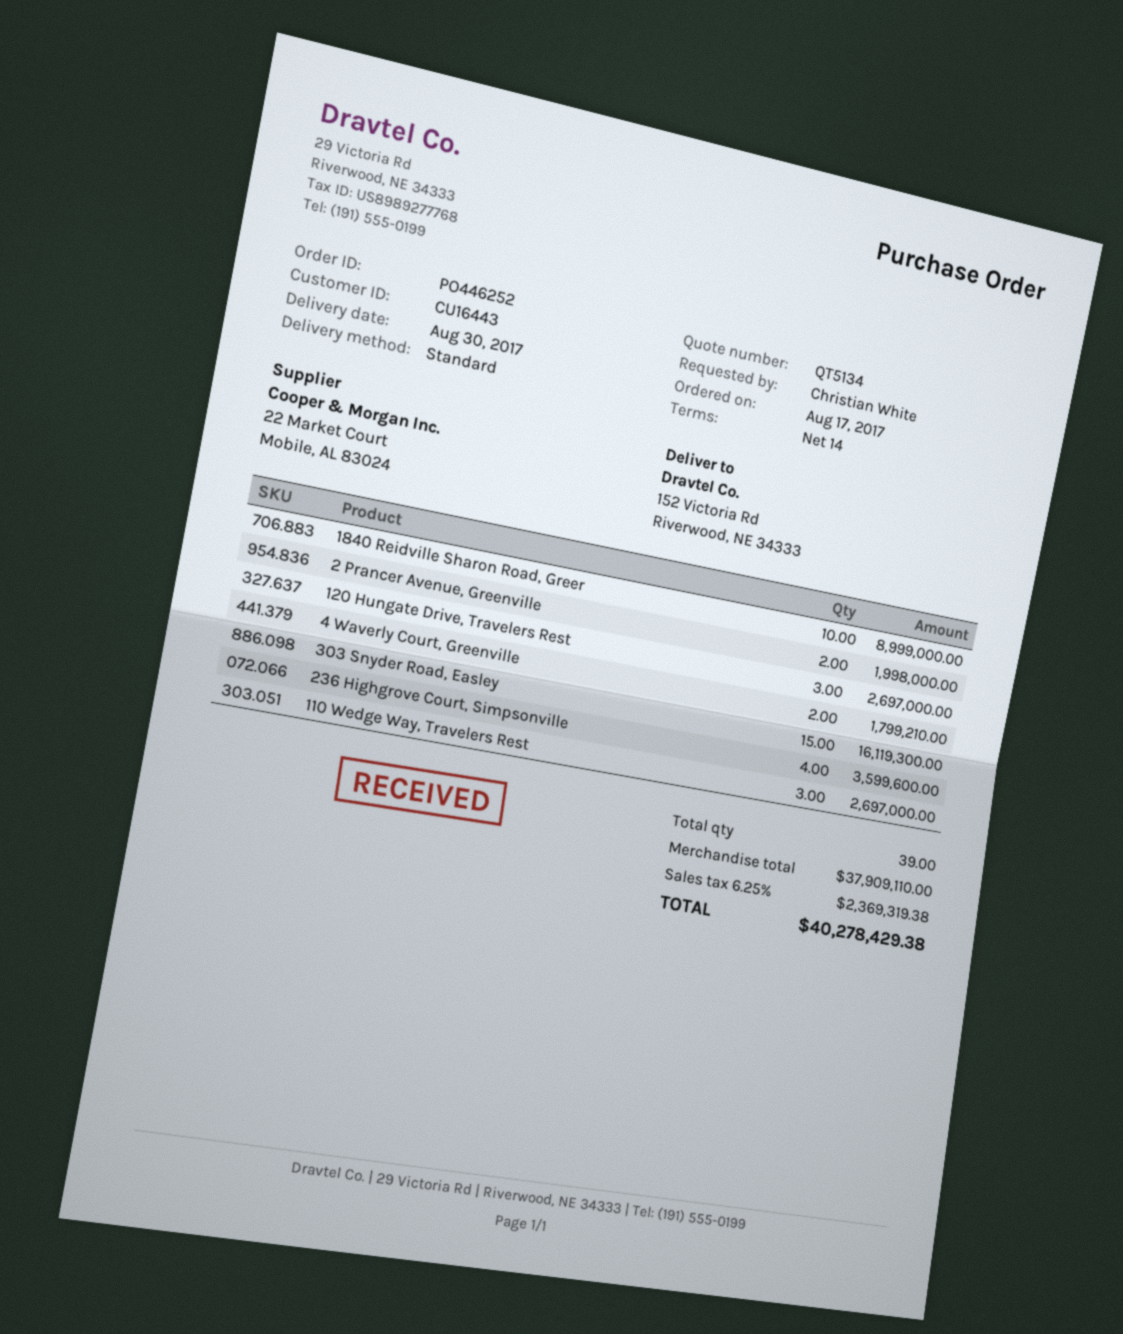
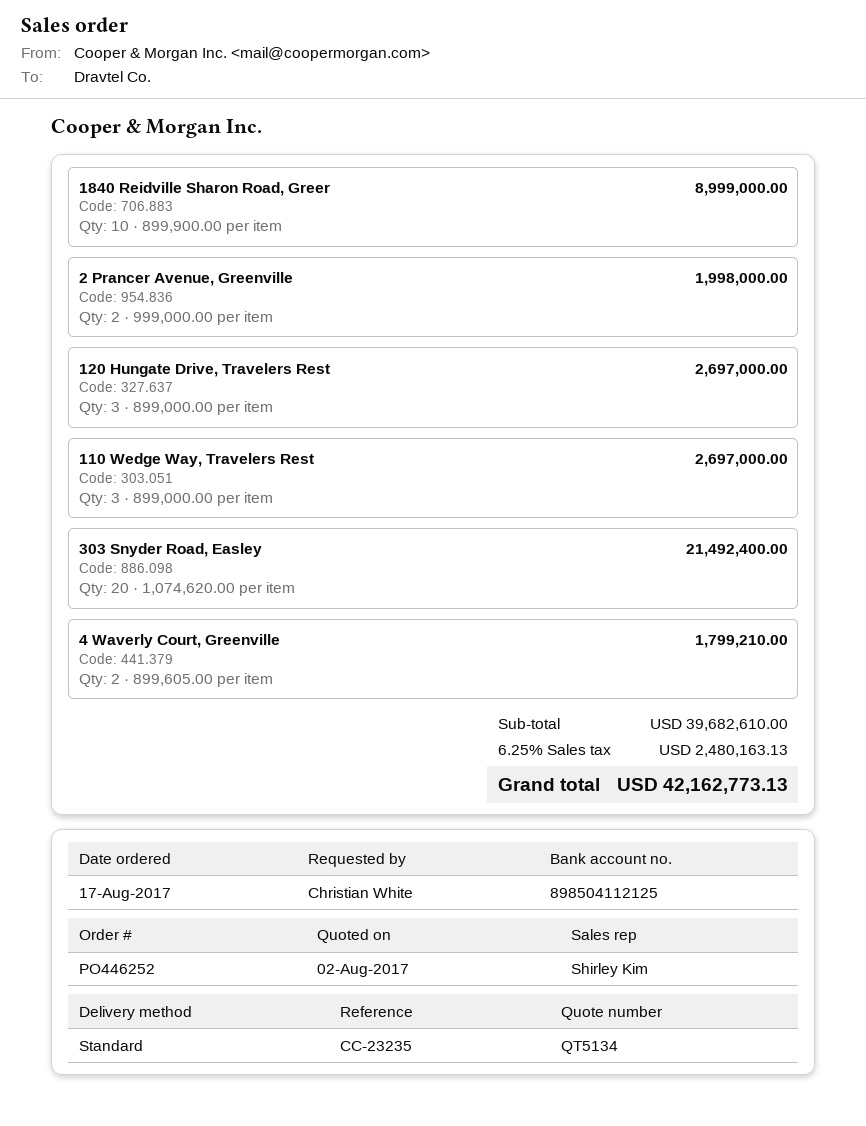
303 Snyder Road, Easley: 15 for 16119300.00 -> 20 for 21492400.00
236 Highgrove Court, Simpsonville: 4 for 3599600.00 -> none
subtotal: 37909110.00 -> 39682610.00
tax: 6.25% = 2369319.38 -> 6.25% = 2480163.13
total: 40278429.38 -> 42162773.13

